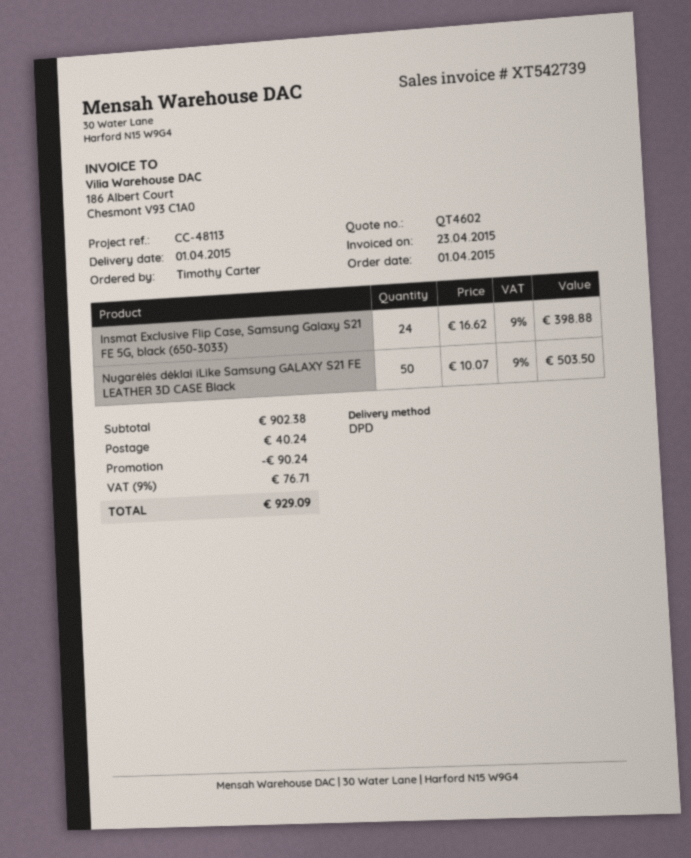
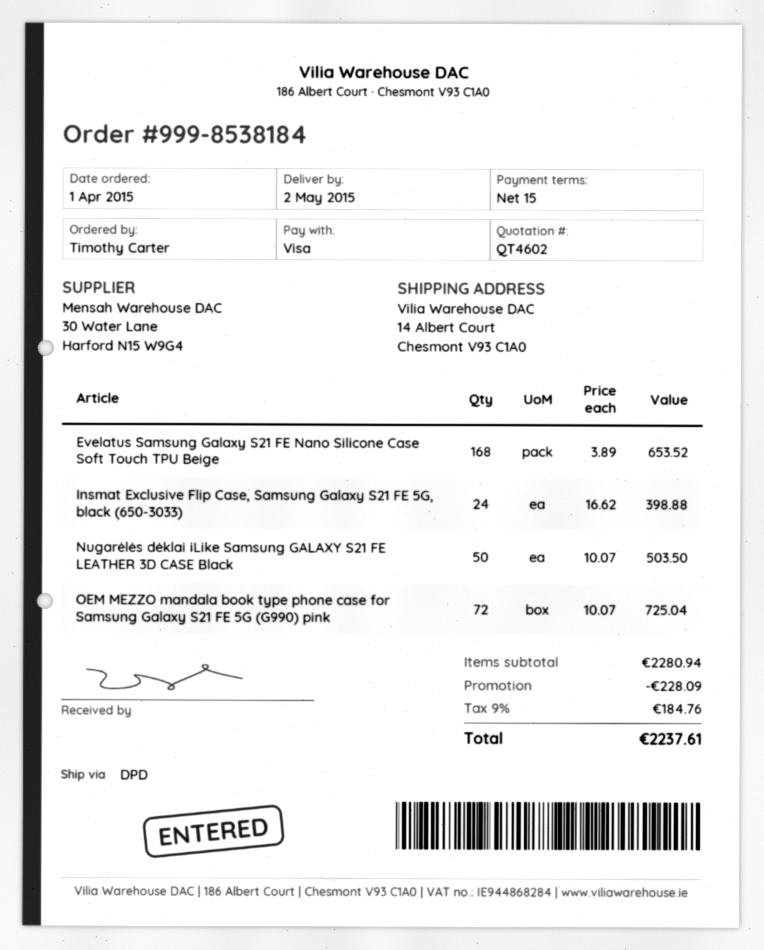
delivery date: 2015-04-01 -> 2015-05-02
Evelatus Samsung Galaxy S21 FE Nano Silicone Case Soft Touch TPU Beige: none -> 168 x 3.89 = 653.52
OEM MEZZO mandala book type phone case for Samsung Galaxy S21 FE 5G (G990) pink: none -> 72 x 10.07 = 725.04
subtotal: 902.38 -> 2280.94
discount: 90.24 -> 228.09
shipping: 40.24 -> none
tax: 9% = 76.71 -> 9% = 184.76
total: 929.09 -> 2237.61

